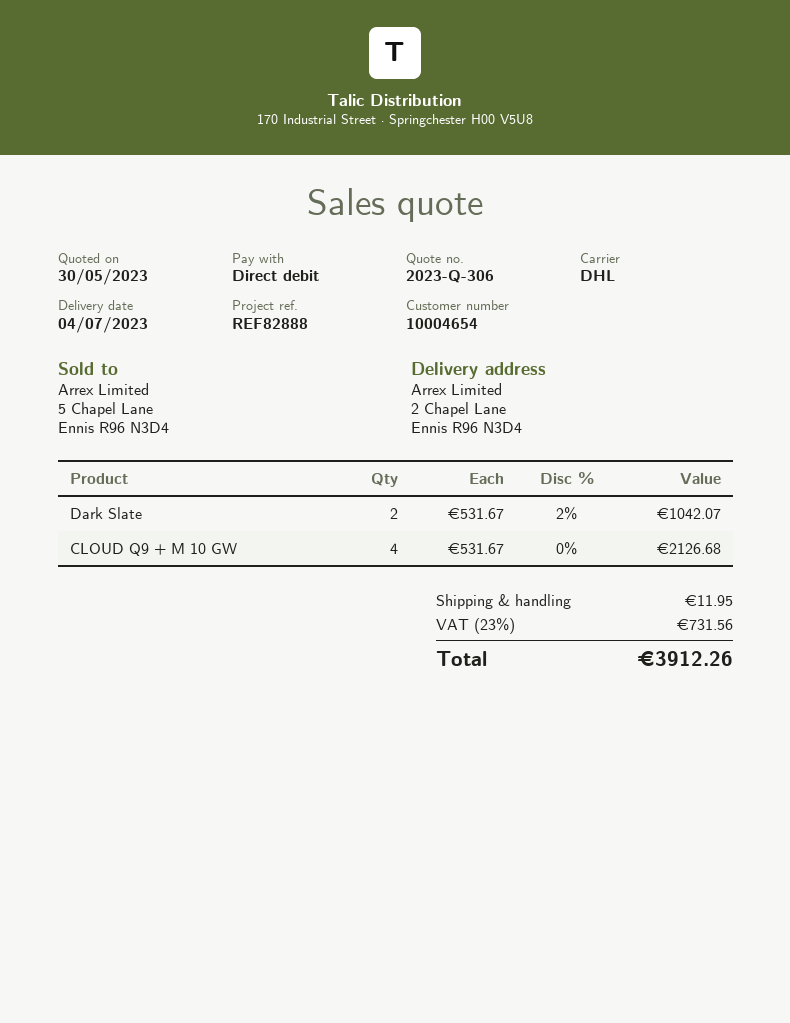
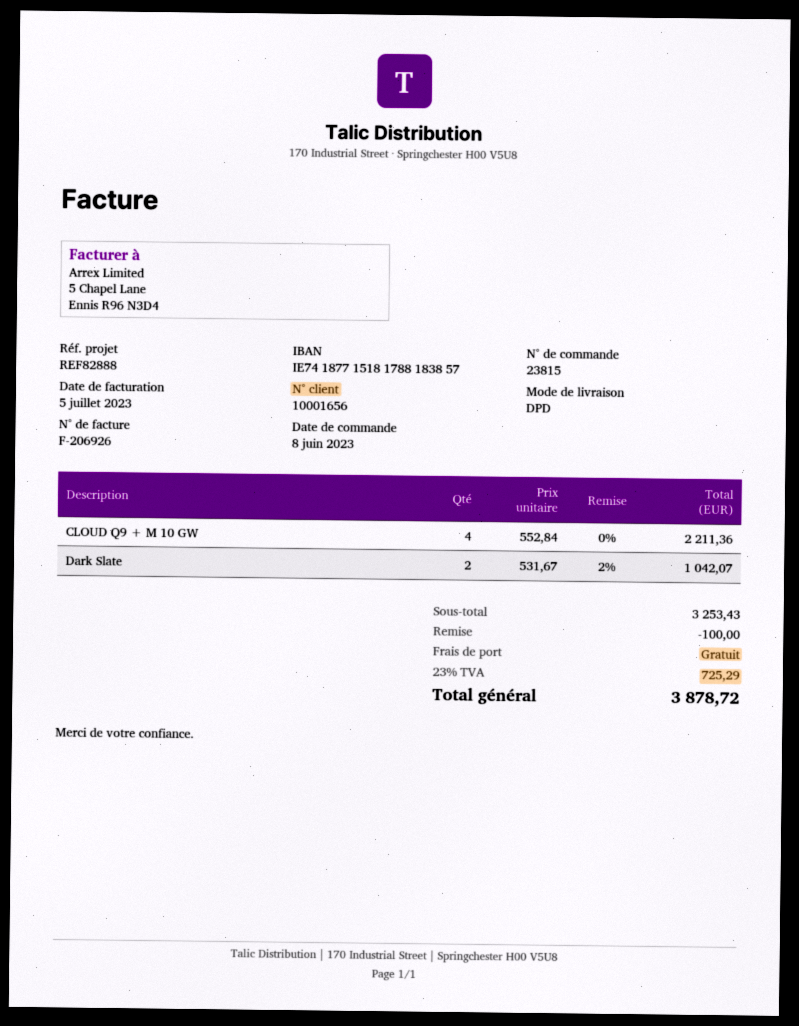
customer number: 10004654 -> 10001656
shipping method: DHL -> DPD
CLOUD Q9 + M 10 GW: 4 x 531.67 = 2126.68 -> 4 x 552.84 = 2211.36
discount: none -> 100.00
shipping: 11.95 -> 0.00
tax: 23% = 731.56 -> 23% = 725.29
total: 3912.26 -> 3878.72

